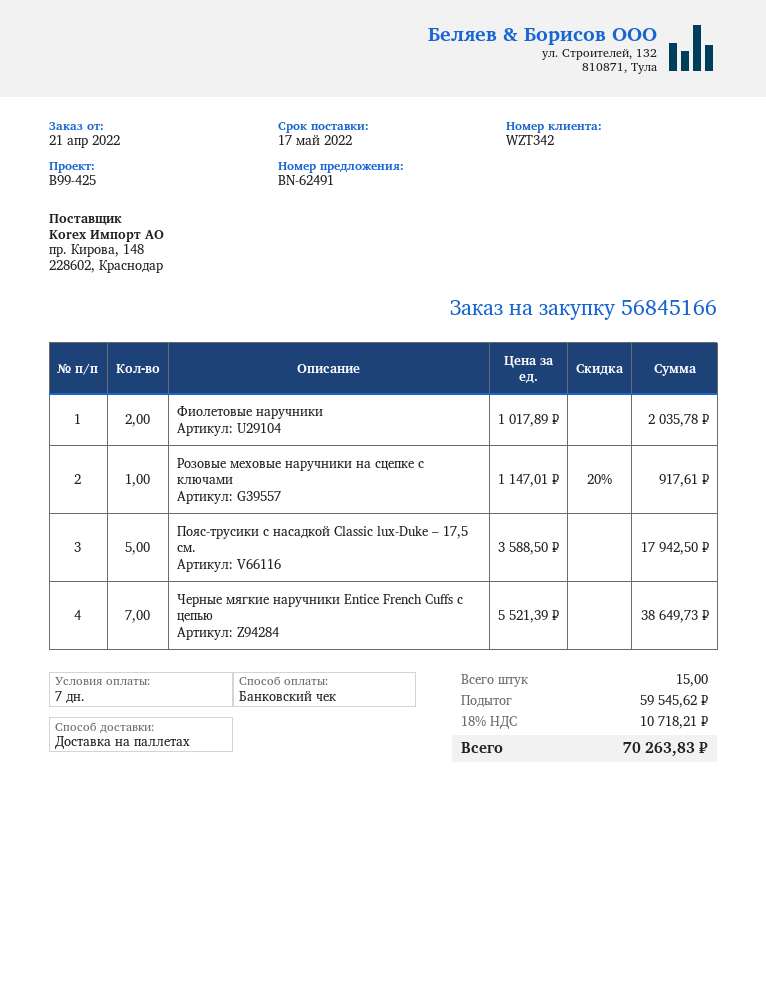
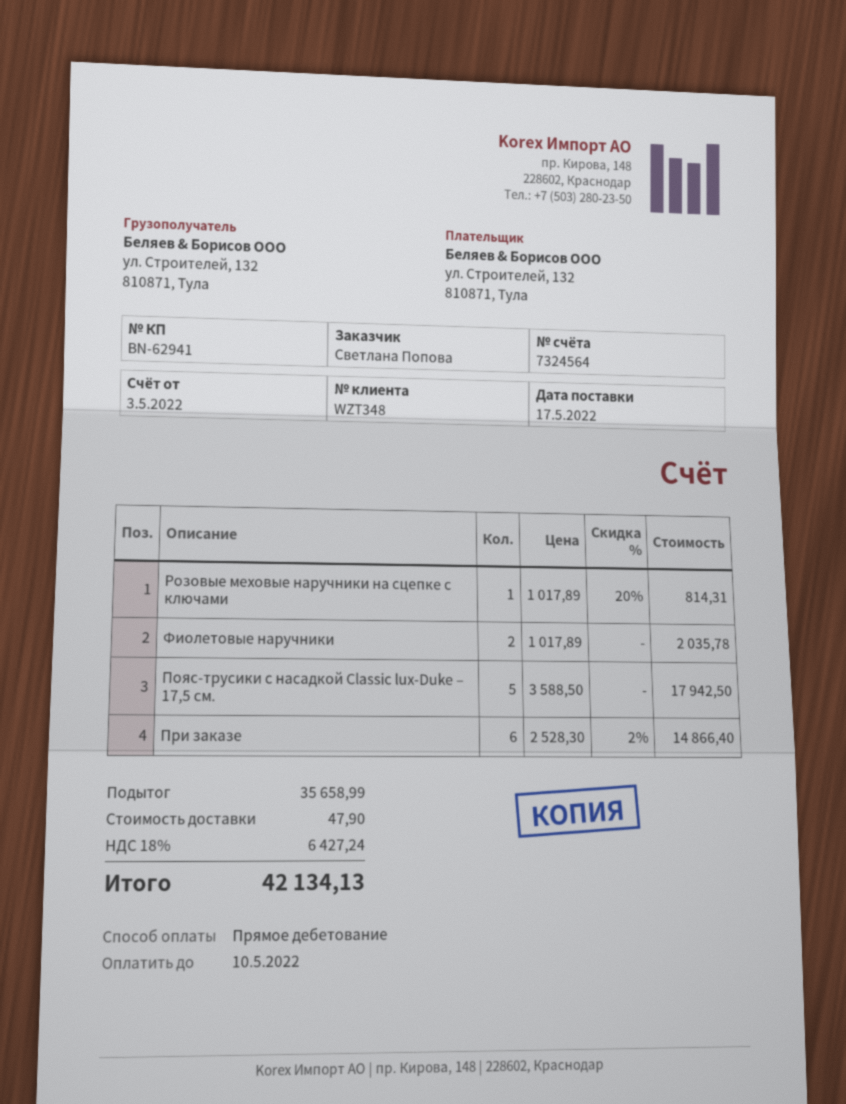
quote number: BN-62491 -> BN-62941
customer number: WZT342 -> WZT348
payment method: cheque -> direct debit
Розовые меховые наручники на сцепке с ключами: 1 x 1147.01 - 20% = 917.61 -> 1 x 1017.89 - 20% = 814.31
Черные мягкие наручники Entice French Cuffs с цепью: 7 x 5521.39 = 38649.73 -> none
При заказе: none -> 6 x 2528.30 - 2% = 14866.40
subtotal: 59545.62 -> 35658.99
shipping: none -> 47.90
tax: 18% = 10718.21 -> 18% = 6427.24
total: 70263.83 -> 42134.13

